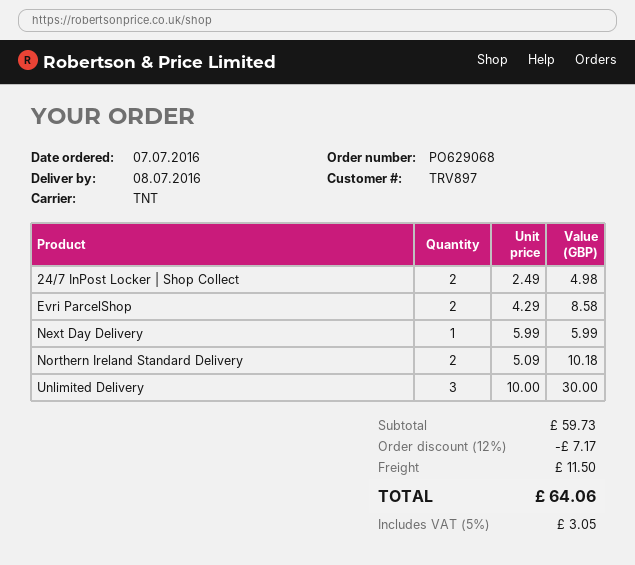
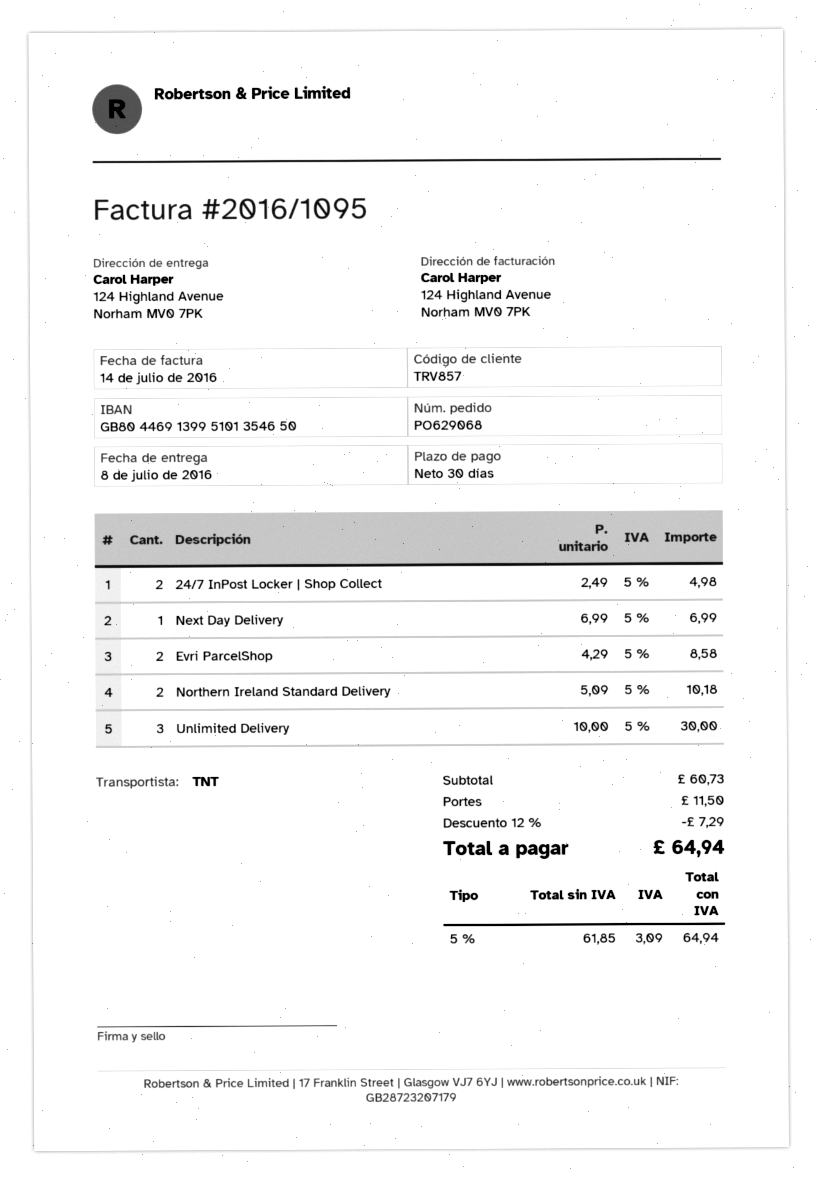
customer number: TRV897 -> TRV857
Next Day Delivery: 1 x 5.99 = 5.99 -> 1 x 6.99 = 6.99
subtotal: 59.73 -> 60.73
discount: 12% = 7.17 -> 12% = 7.29
tax: 5% = 3.05 -> 5% = 3.09
total: 64.06 -> 64.94

